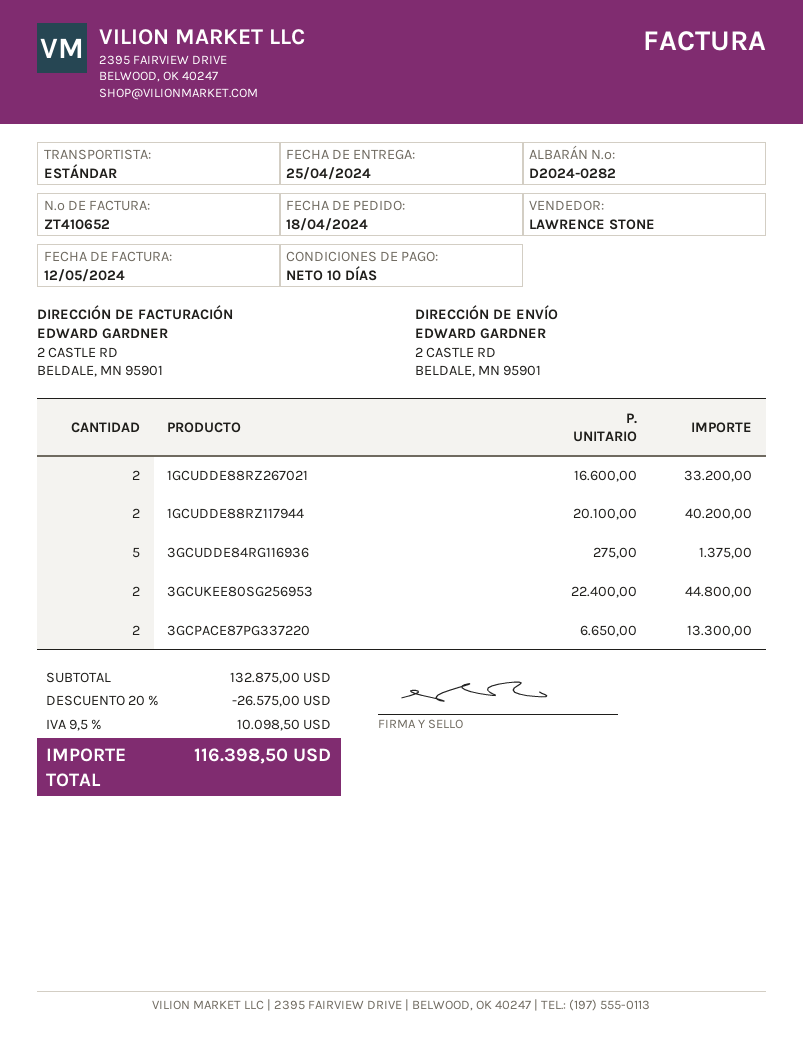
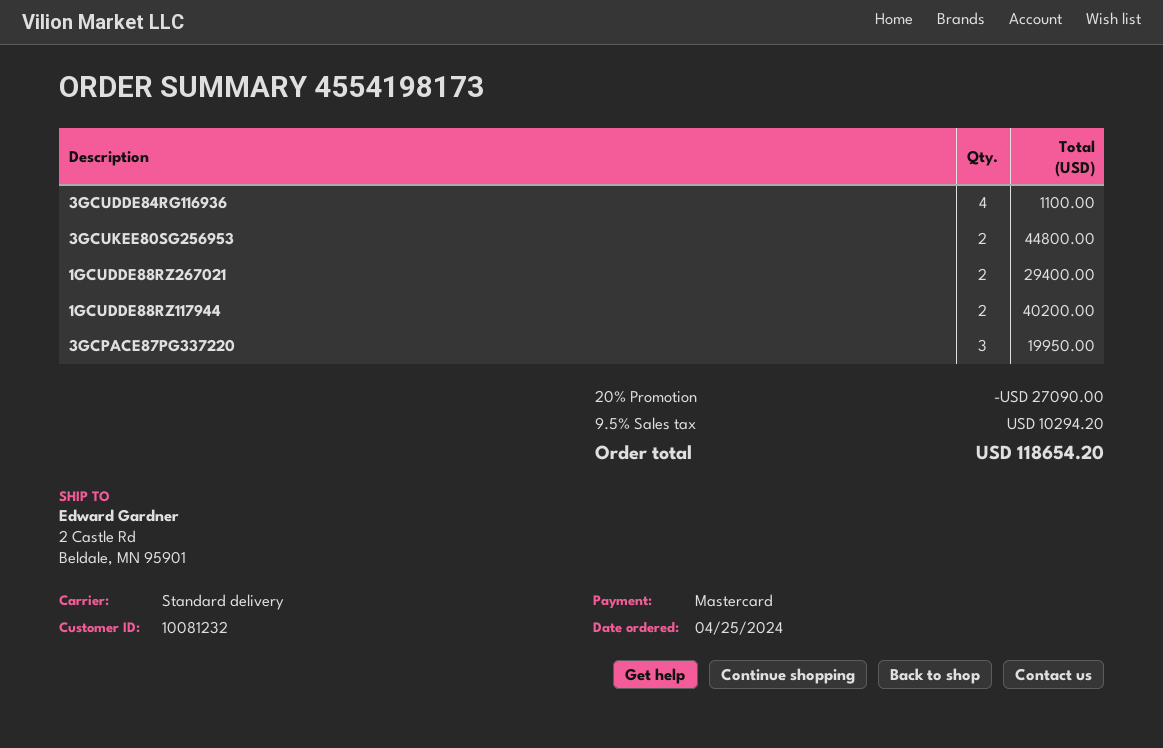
order date: 2024-04-18 -> 2024-04-25
1GCUDDE88RZ267021: 2 for 33200.00 -> 2 for 29400.00
3GCUDDE84RG116936: 5 for 1375.00 -> 4 for 1100.00
3GCPACE87PG337220: 2 for 13300.00 -> 3 for 19950.00
discount: 20% = 26575.00 -> 20% = 27090.00
tax: 9.5% = 10098.50 -> 9.5% = 10294.20
total: 116398.50 -> 118654.20

